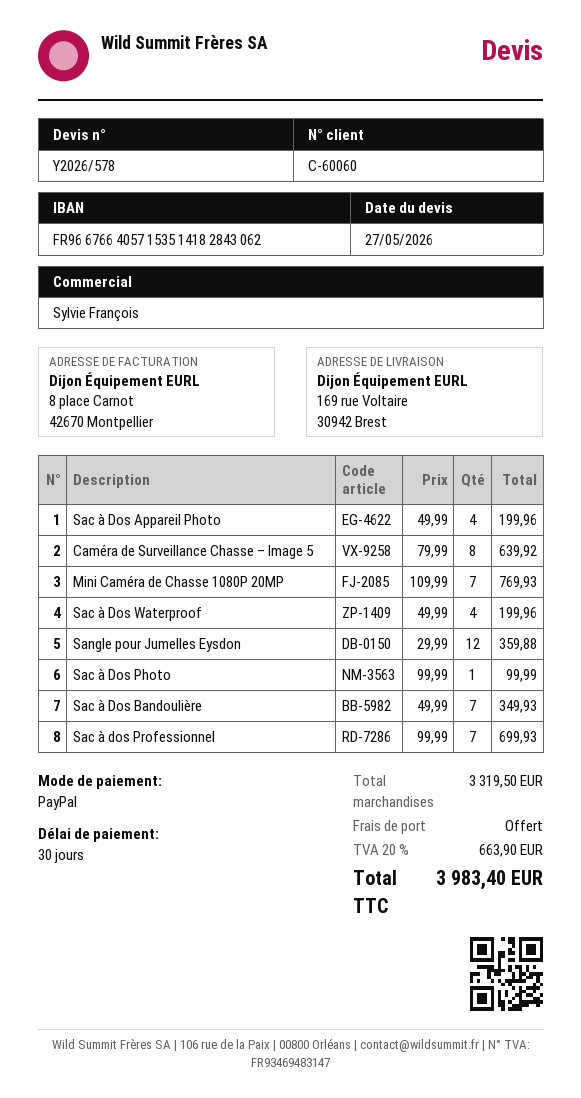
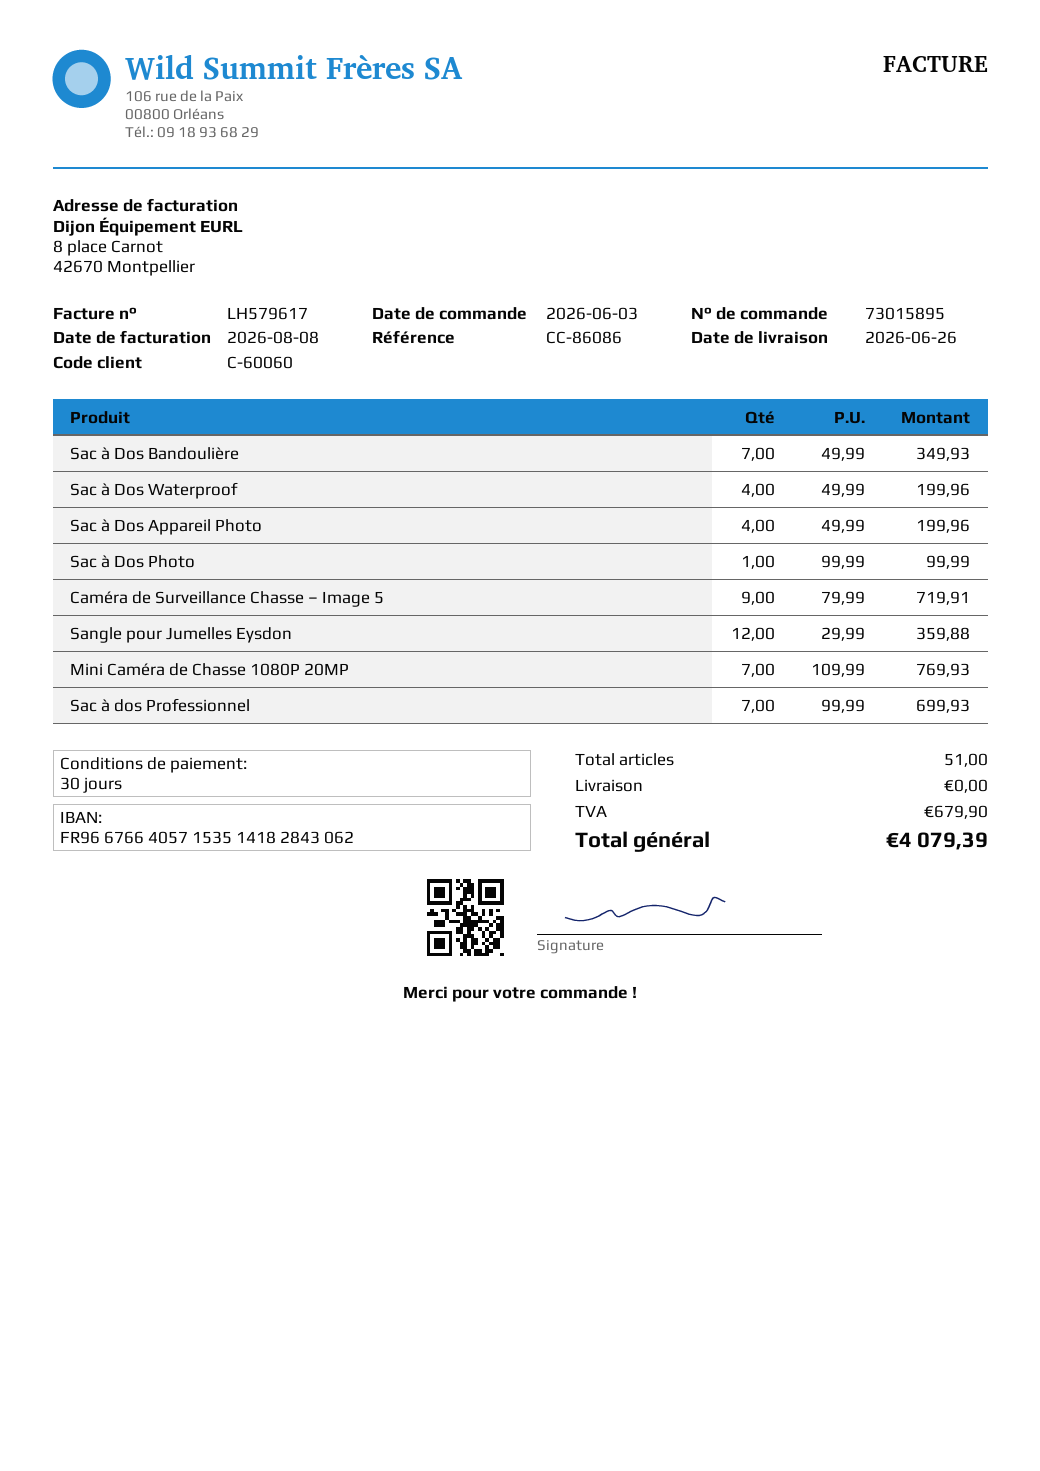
Caméra de Surveillance Chasse – Image 5: 8 x 79.99 = 639.92 -> 9 x 79.99 = 719.91
tax: 663.90 -> 679.90
total: 3983.40 -> 4079.39

